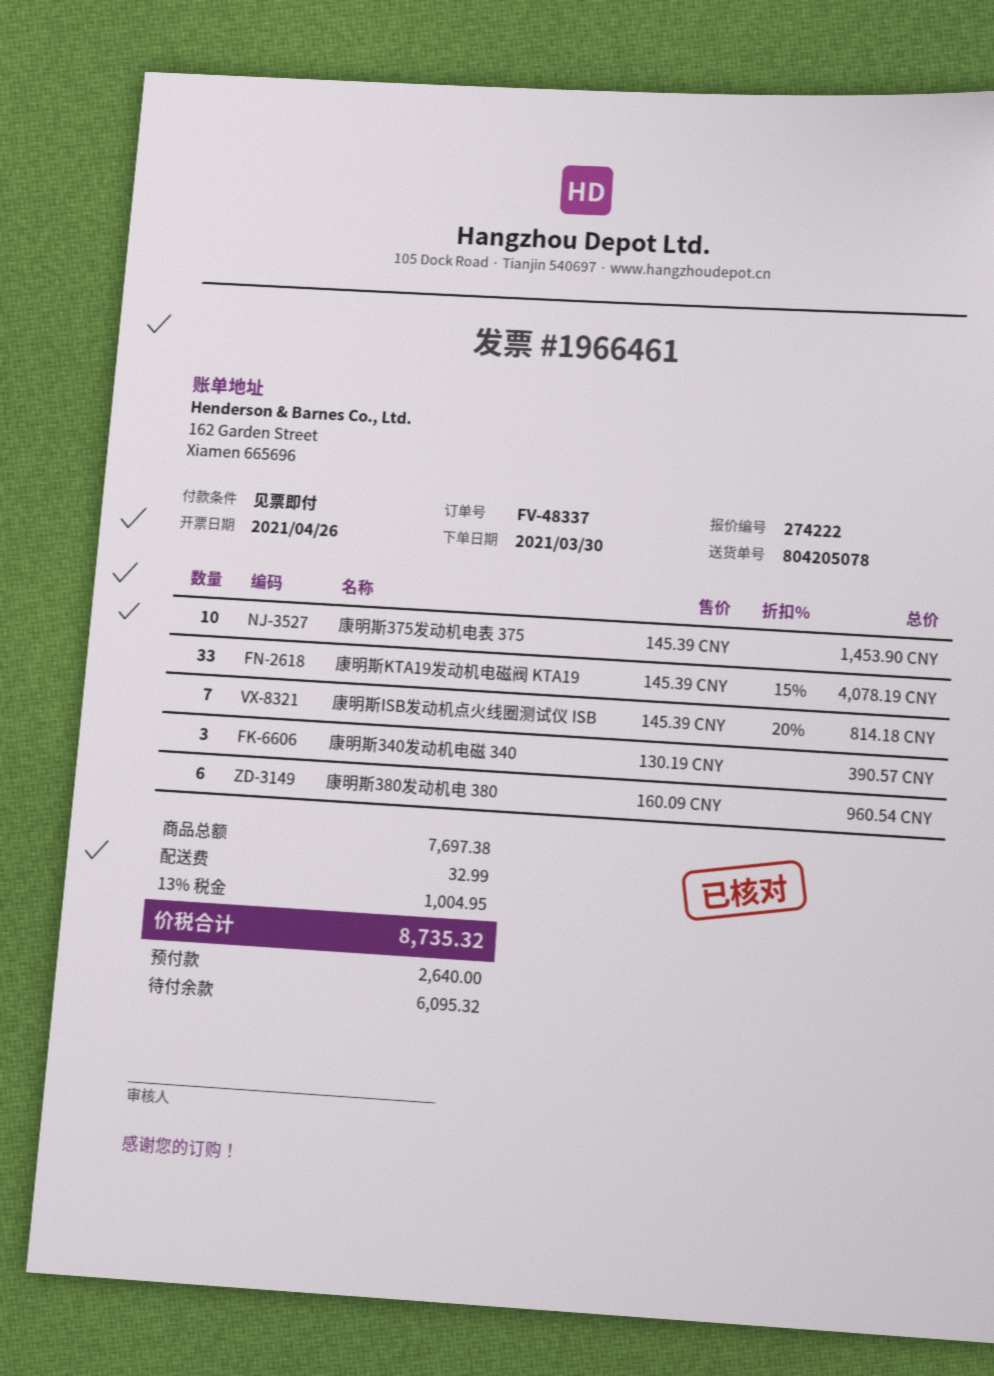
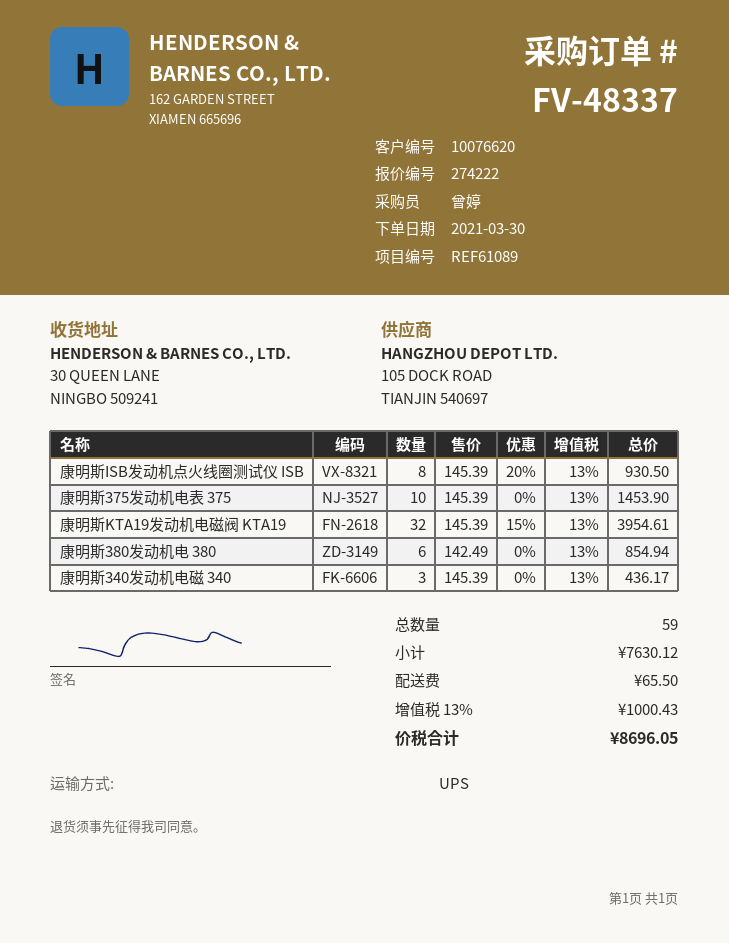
康明斯KTA19发动机电磁阀 KTA19: 33 x 145.39 - 15% = 4078.19 -> 32 x 145.39 - 15% = 3954.61
康明斯ISB发动机点火线圈测试仪 ISB: 7 x 145.39 - 20% = 814.18 -> 8 x 145.39 - 20% = 930.50
康明斯340发动机电磁 340: 3 x 130.19 = 390.57 -> 3 x 145.39 = 436.17
康明斯380发动机电 380: 6 x 160.09 = 960.54 -> 6 x 142.49 = 854.94
subtotal: 7697.38 -> 7630.12
shipping: 32.99 -> 65.50
tax: 13% = 1004.95 -> 13% = 1000.43
total: 8735.32 -> 8696.05

